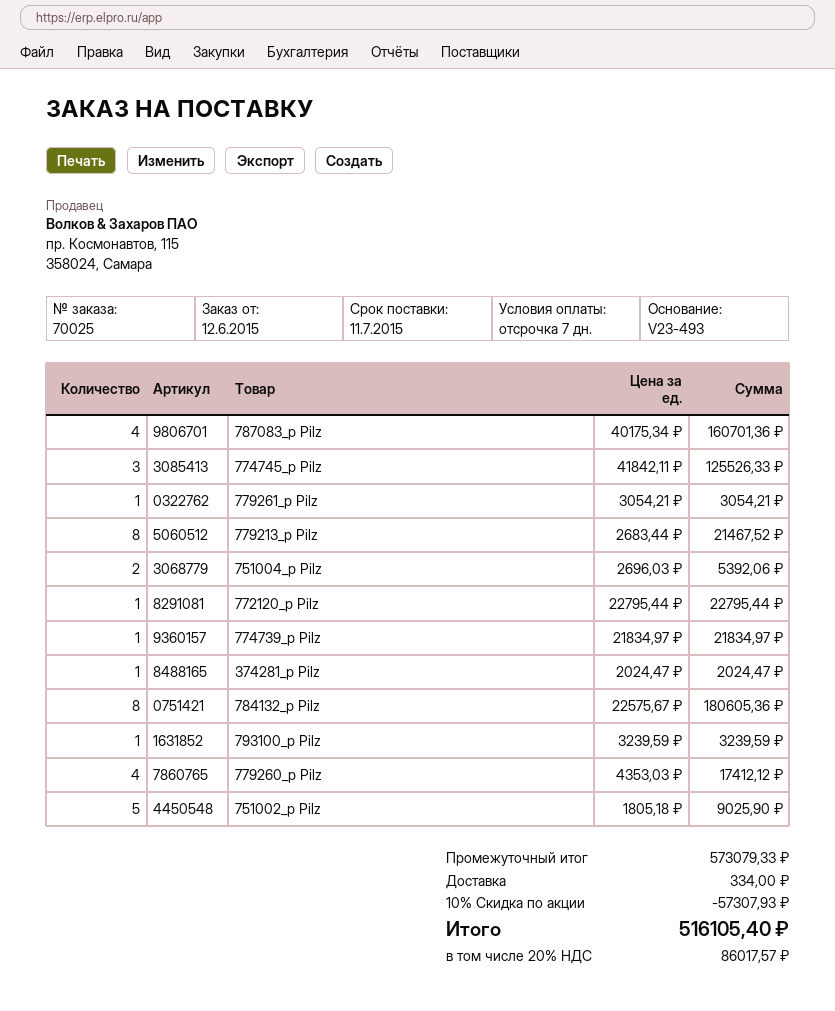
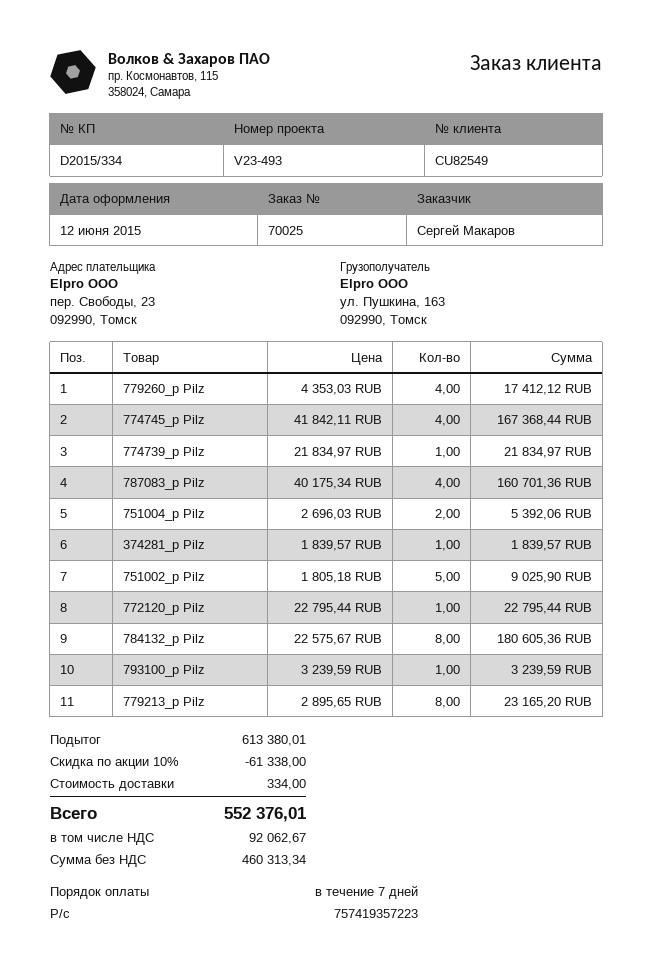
774745_p Pilz: 3 x 41842.11 = 125526.33 -> 4 x 41842.11 = 167368.44
779261_p Pilz: 1 x 3054.21 = 3054.21 -> none
779213_p Pilz: 8 x 2683.44 = 21467.52 -> 8 x 2895.65 = 23165.20
374281_p Pilz: 1 x 2024.47 = 2024.47 -> 1 x 1839.57 = 1839.57
subtotal: 573079.33 -> 613380.01
discount: 10% = 57307.93 -> 10% = 61338.00
tax: 86017.57 -> 92062.67
total: 516105.40 -> 552376.01

